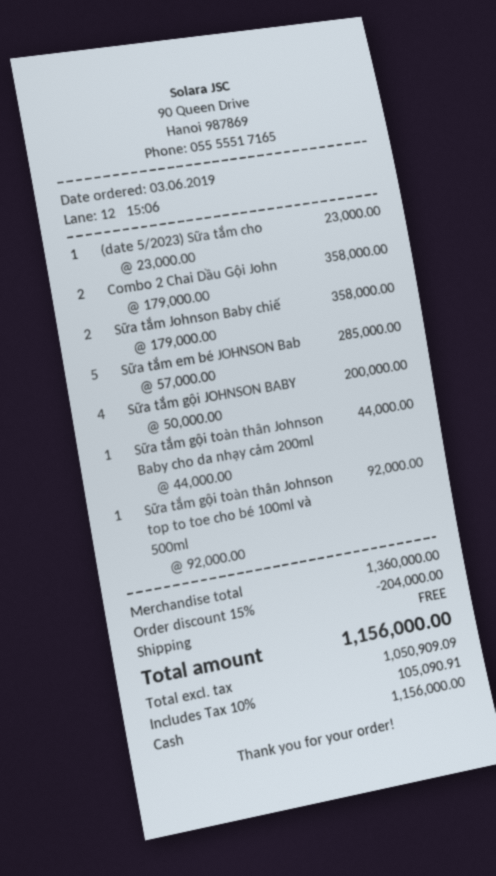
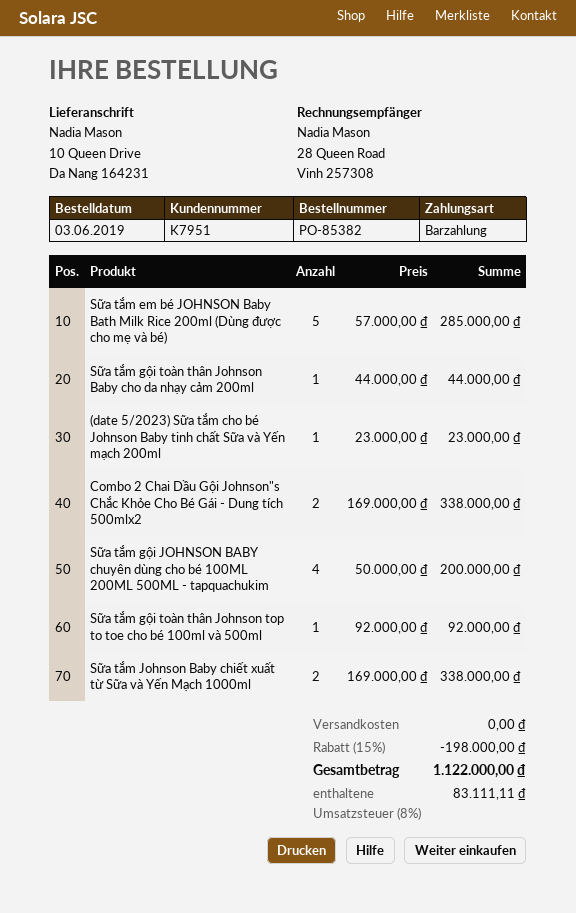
Combo 2 Chai Dầu Gội John: 2 x 179000.00 = 358000.00 -> 2 x 169000.00 = 338000.00
Sữa tắm Johnson Baby chiế: 2 x 179000.00 = 358000.00 -> 2 x 169000.00 = 338000.00
discount: 15% = 204000.00 -> 15% = 198000.00
tax: 10% = 105090.91 -> 8% = 83111.11
total: 1156000.00 -> 1122000.00

